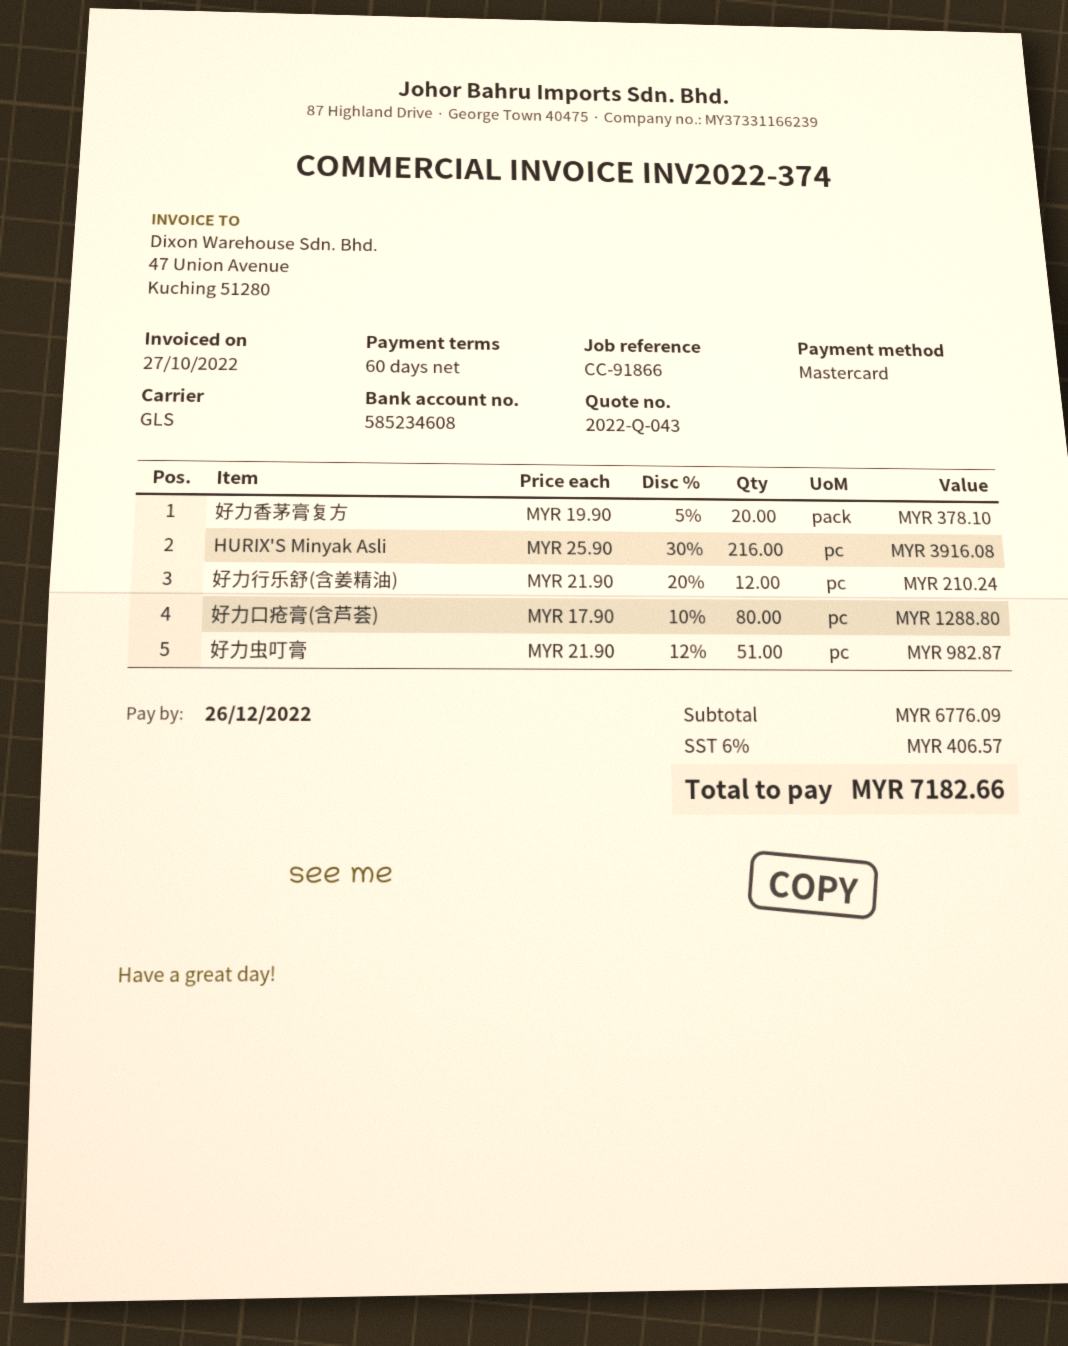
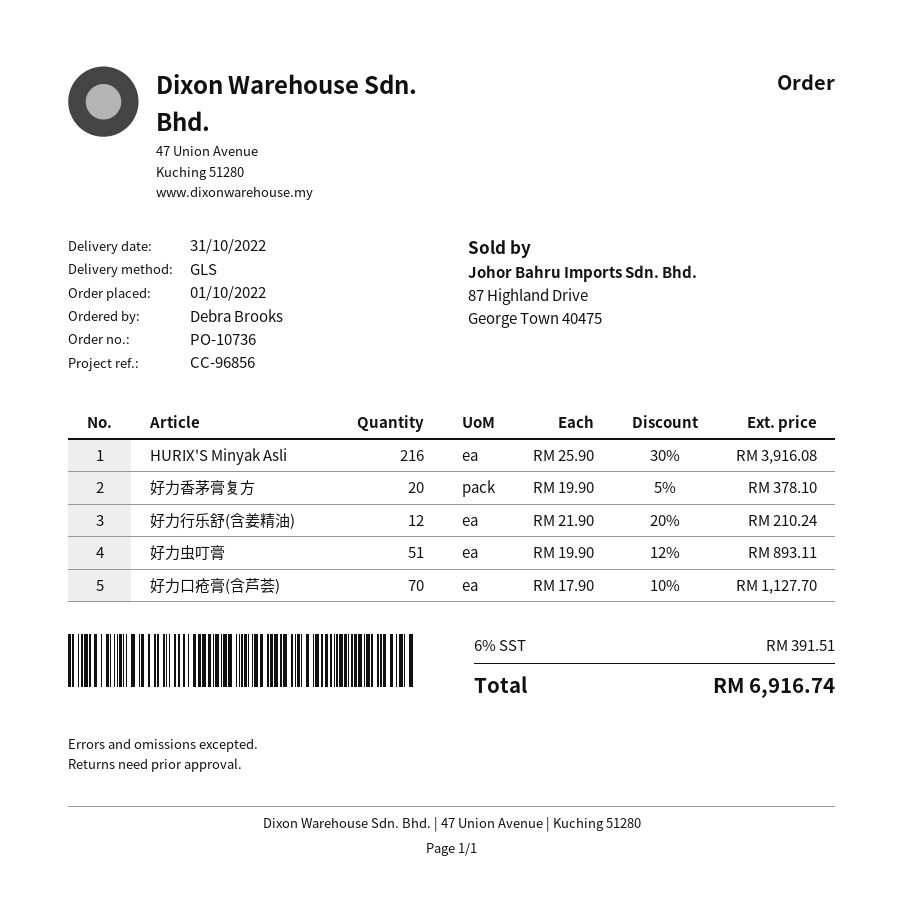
reference: CC-91866 -> CC-96856
好力口疮膏(含芦荟): 80 x 17.90 - 10% = 1288.80 -> 70 x 17.90 - 10% = 1127.70
好力虫叮膏: 51 x 21.90 - 12% = 982.87 -> 51 x 19.90 - 12% = 893.11
tax: 6% = 406.57 -> 6% = 391.51
total: 7182.66 -> 6916.74

